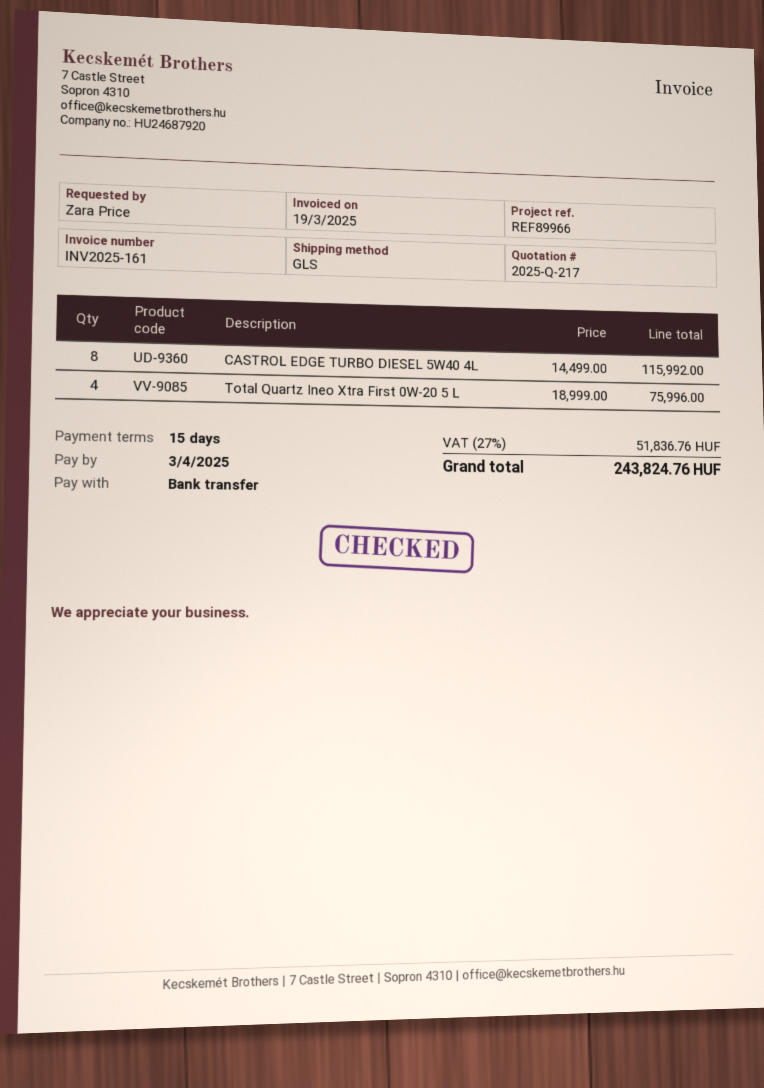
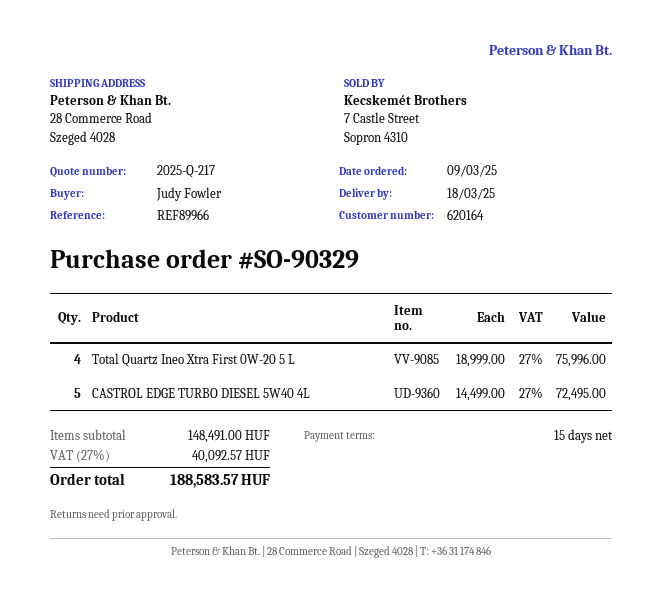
ordered by: Zara Price -> Judy Fowler
CASTROL EDGE TURBO DIESEL 5W40 4L: 8 x 14499.00 = 115992.00 -> 5 x 14499.00 = 72495.00
tax: 27% = 51836.76 -> 27% = 40092.57
total: 243824.76 -> 188583.57

